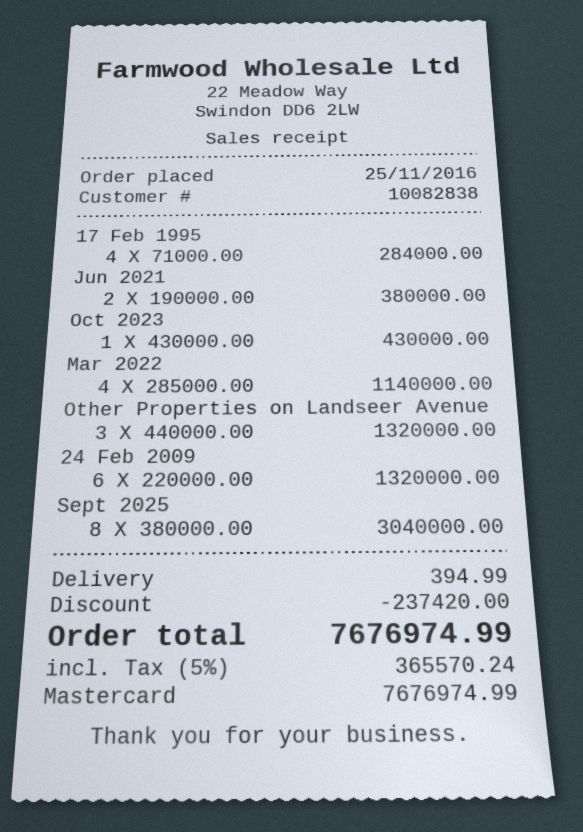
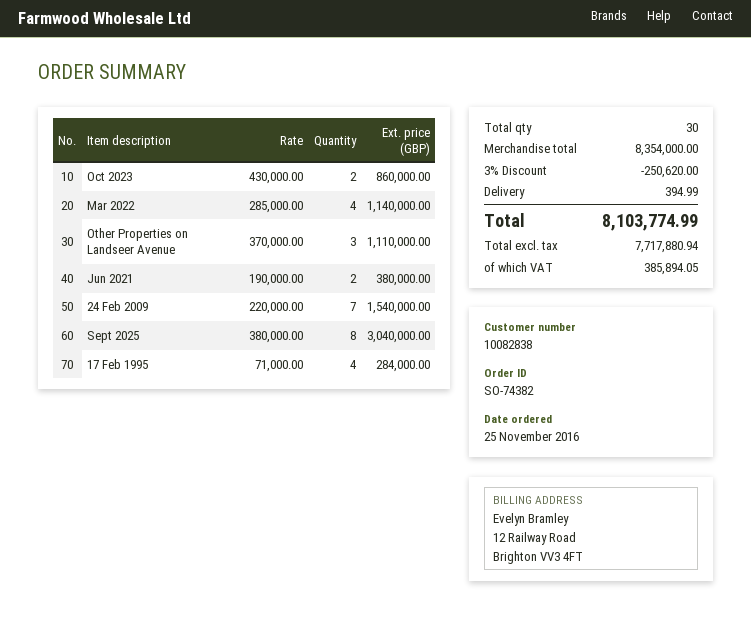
Oct 2023: 1 x 430000.00 = 430000.00 -> 2 x 430000.00 = 860000.00
Other Properties on Landseer Avenue: 3 x 440000.00 = 1320000.00 -> 3 x 370000.00 = 1110000.00
24 Feb 2009: 6 x 220000.00 = 1320000.00 -> 7 x 220000.00 = 1540000.00
discount: 237420.00 -> 250620.00
tax: 365570.24 -> 385894.05
total: 7676974.99 -> 8103774.99

